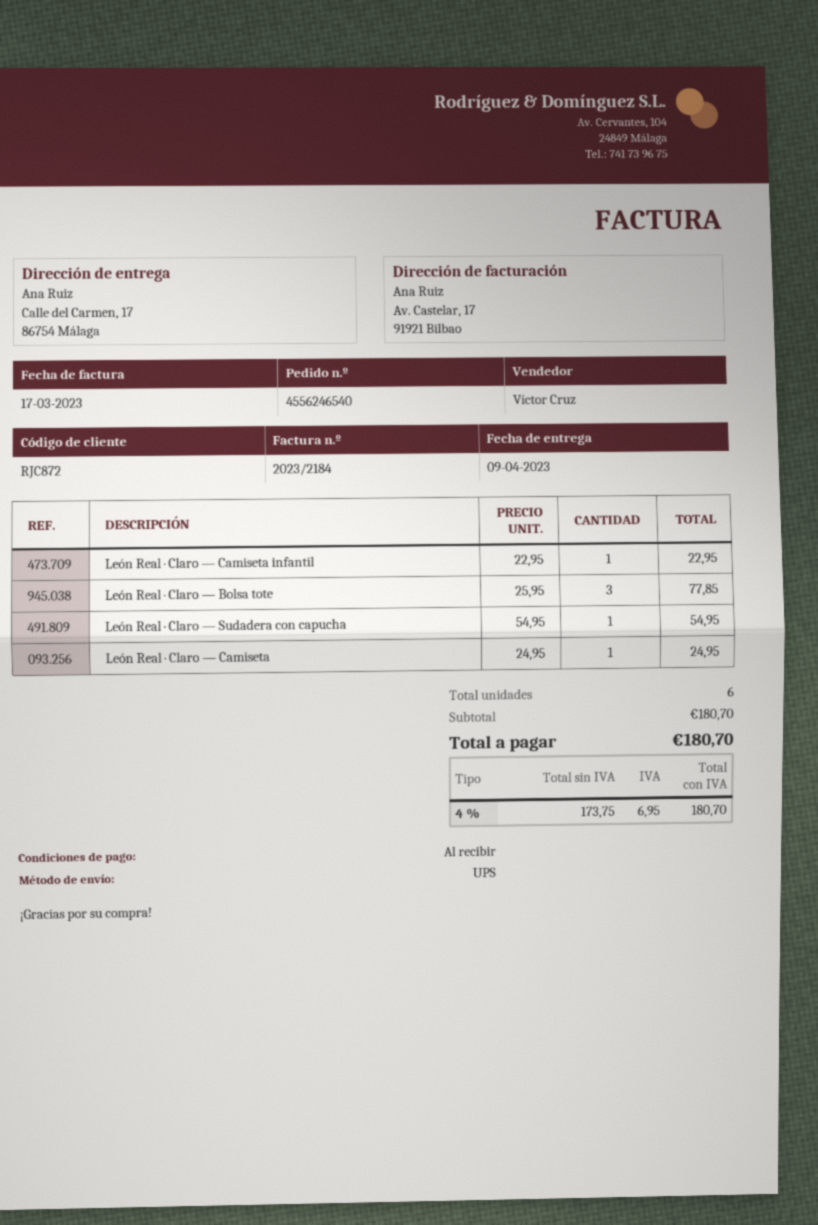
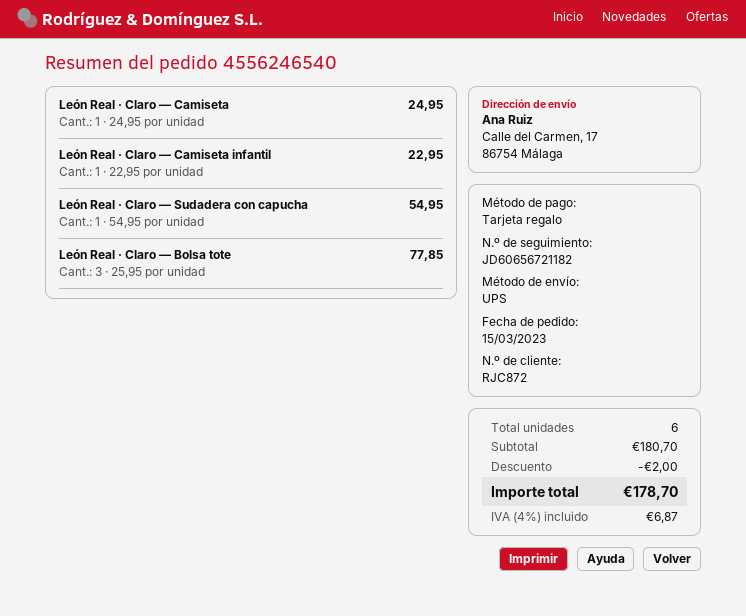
discount: none -> 2.00
tax: 4% = 6.95 -> 4% = 6.87
total: 180.70 -> 178.70

